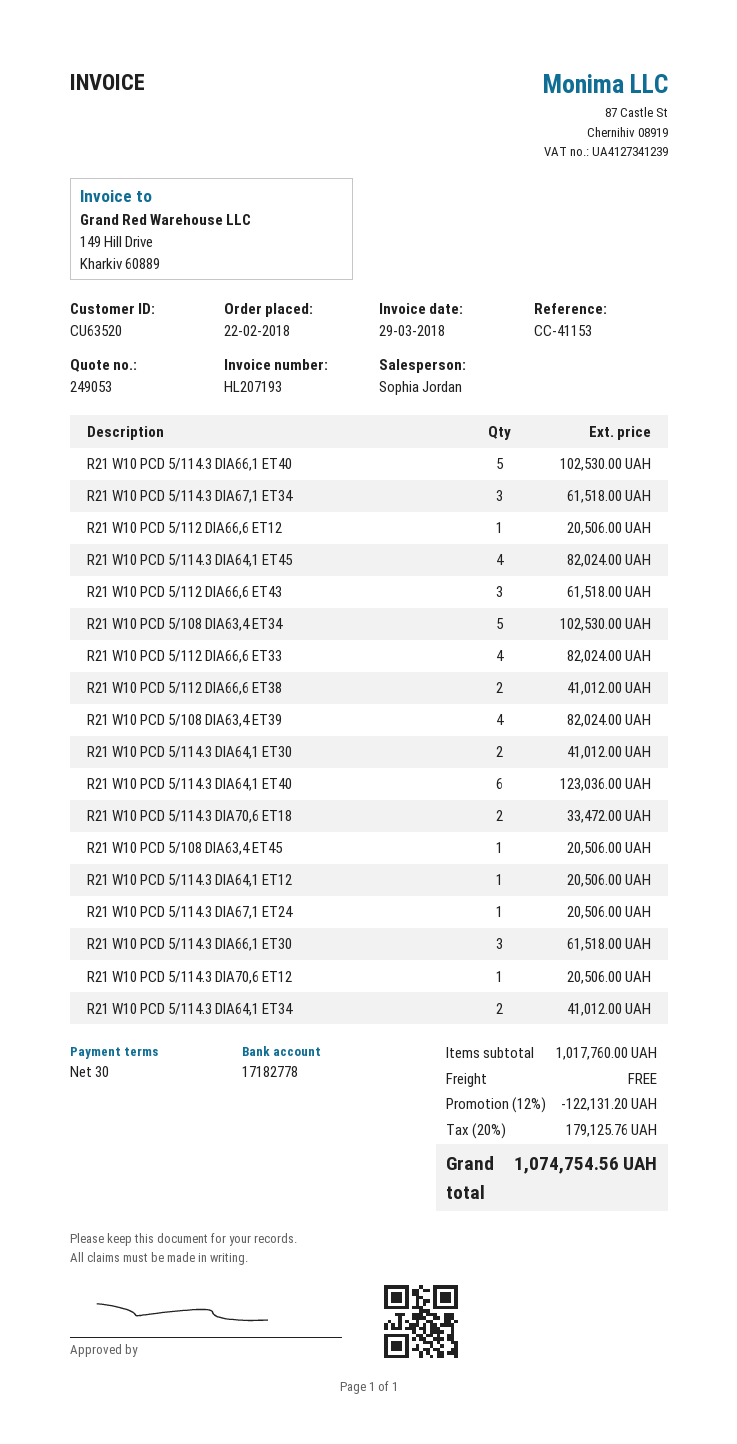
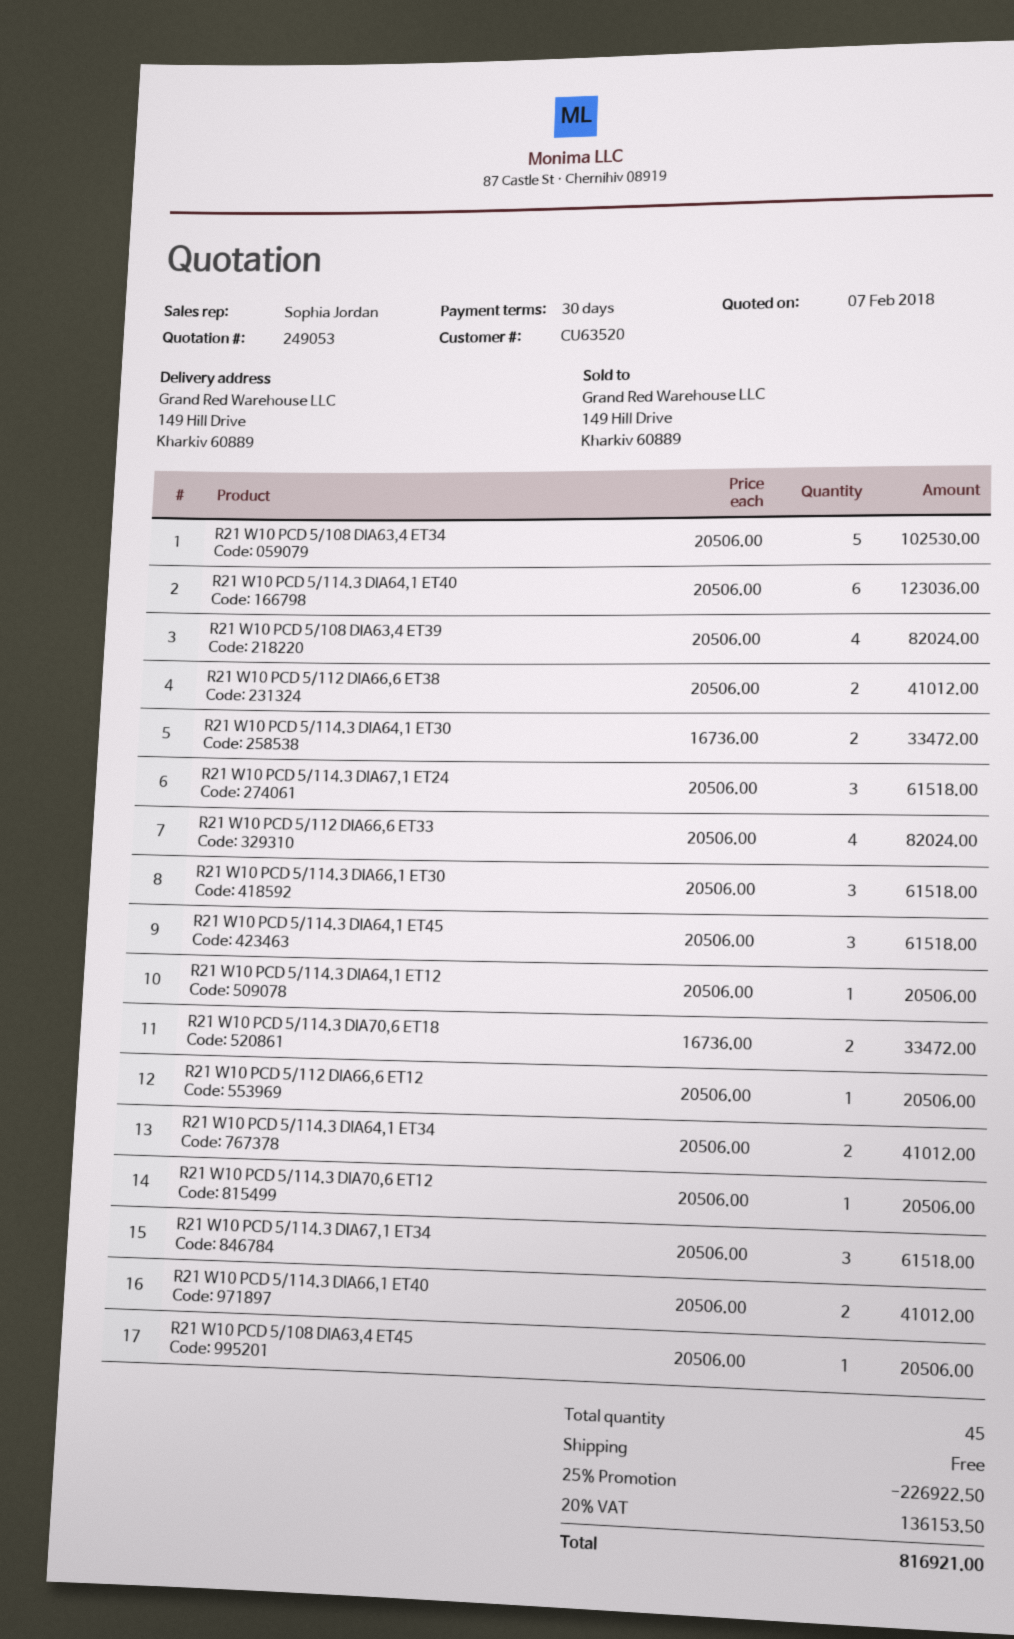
R21 W10 PCD 5/114.3 DIA66,1 ET40: 5 for 102530.00 -> 2 for 41012.00
R21 W10 PCD 5/114.3 DIA64,1 ET45: 4 for 82024.00 -> 3 for 61518.00
R21 W10 PCD 5/112 DIA66,6 ET43: 3 for 61518.00 -> none
R21 W10 PCD 5/114.3 DIA64,1 ET30: 2 for 41012.00 -> 2 for 33472.00
R21 W10 PCD 5/114.3 DIA67,1 ET24: 1 for 20506.00 -> 3 for 61518.00
discount: 12% = 122131.20 -> 25% = 226922.50
tax: 20% = 179125.76 -> 20% = 136153.50
total: 1074754.56 -> 816921.00

